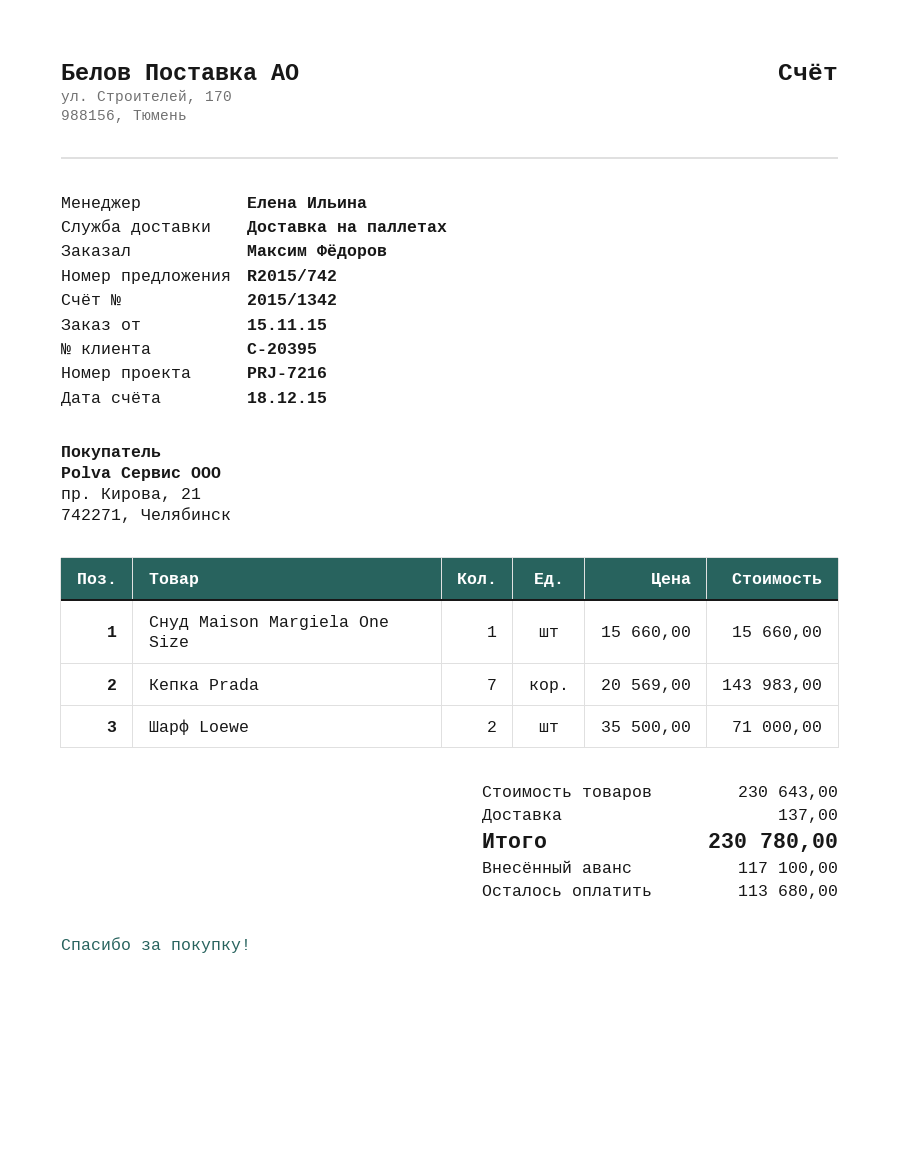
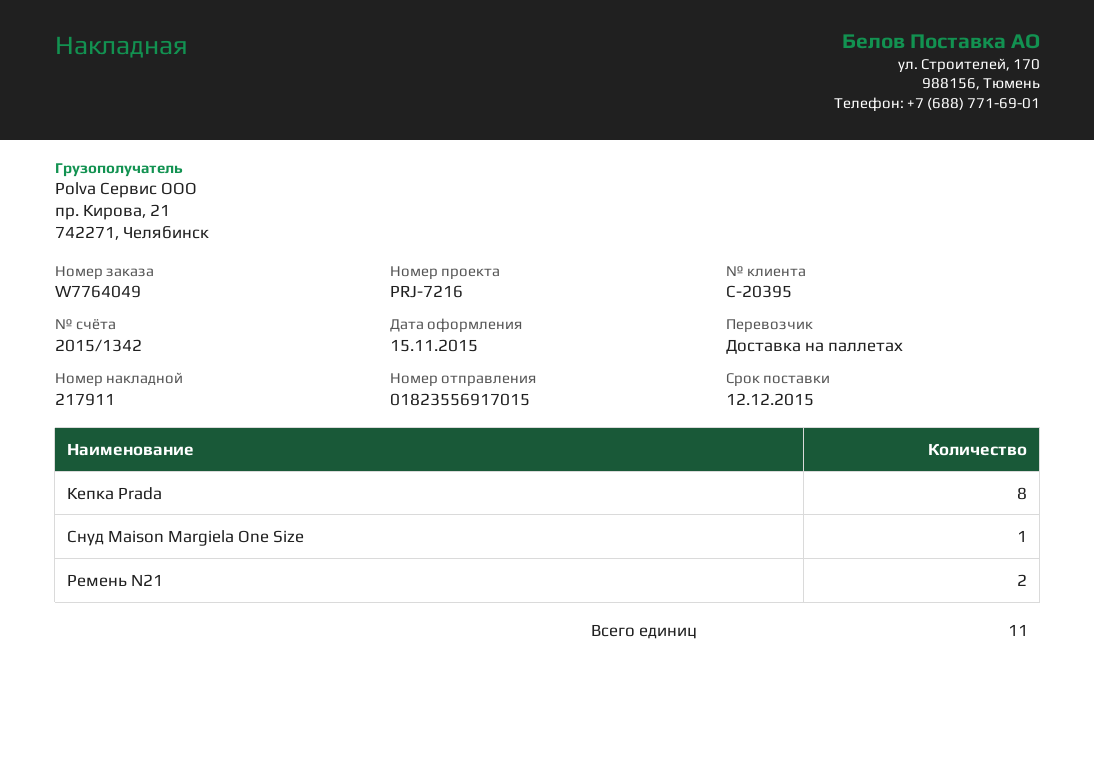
Кепка Prada: 7 -> 8
Шарф Loewe: 2 -> none
Ремень N21: none -> 2

